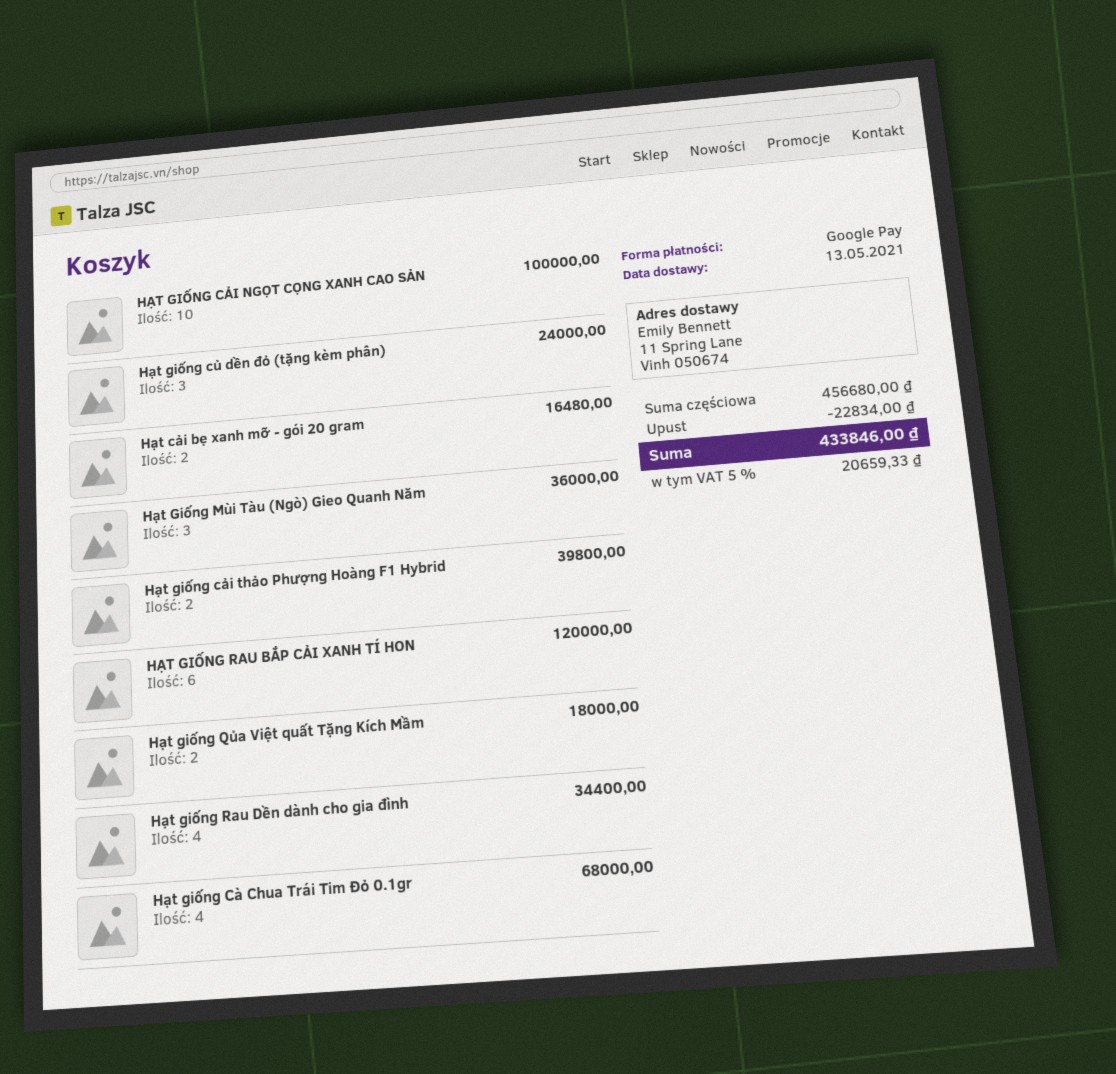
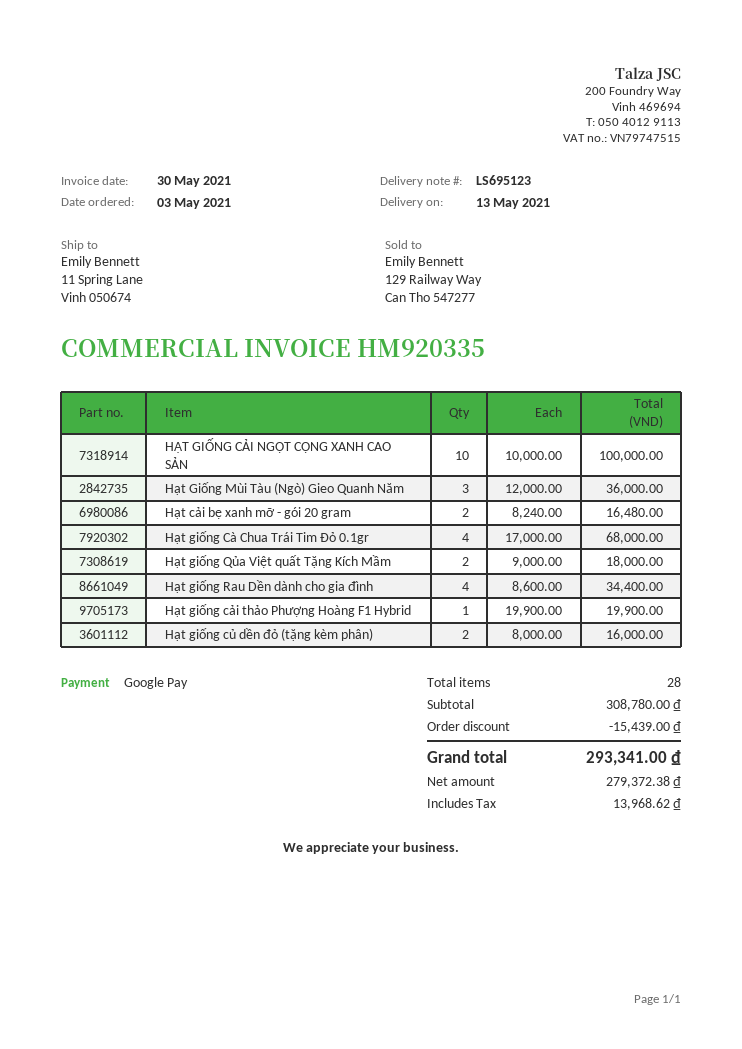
Hạt giống củ dền đỏ (tặng kèm phân): 3 for 24000.00 -> 2 for 16000.00
Hạt giống cải thảo Phượng Hoàng F1 Hybrid: 2 for 39800.00 -> 1 for 19900.00
HẠT GIỐNG RAU BẮP CẢI XANH TÍ HON: 6 for 120000.00 -> none
subtotal: 456680.00 -> 308780.00
discount: 22834.00 -> 15439.00
tax: 20659.33 -> 13968.62
total: 433846.00 -> 293341.00

